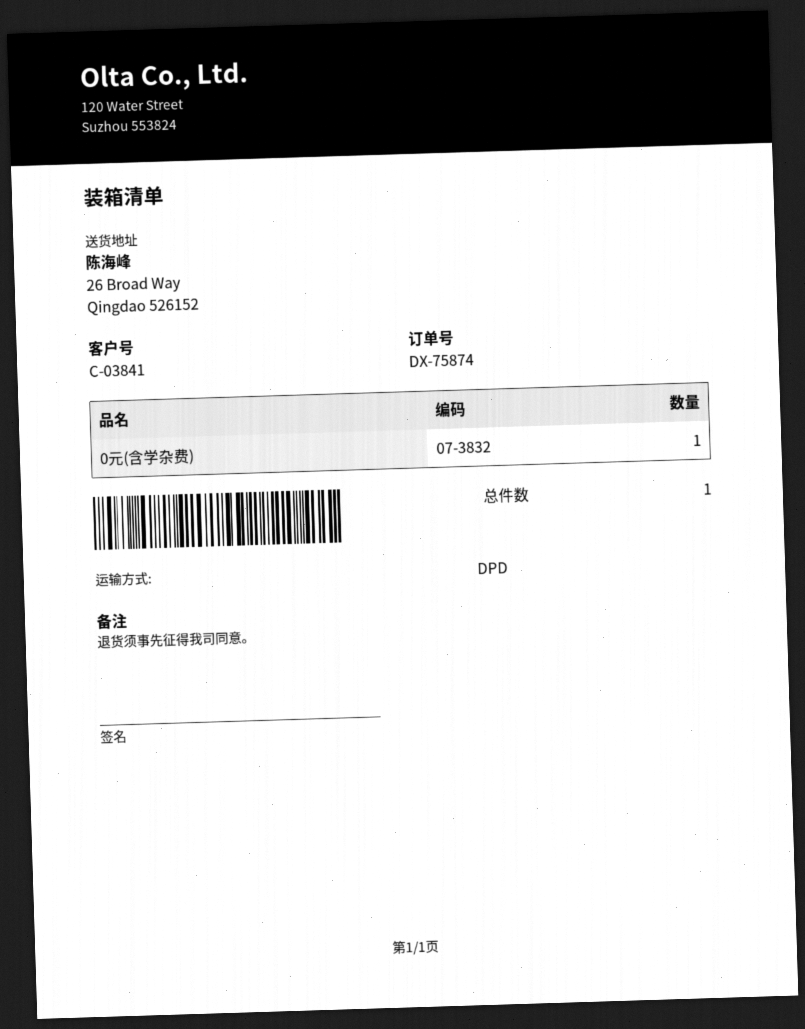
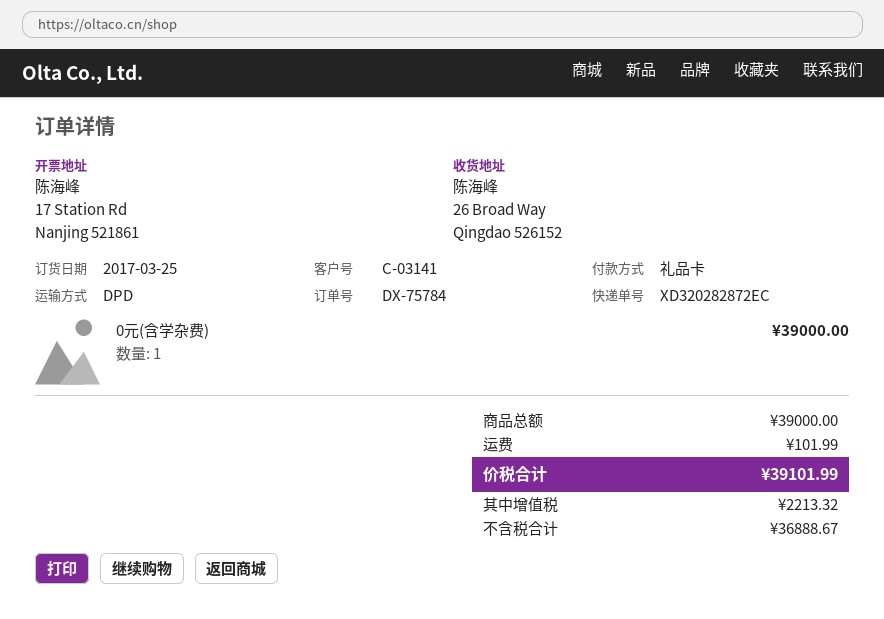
order number: DX-75874 -> DX-75784
customer number: C-03841 -> C-03141

